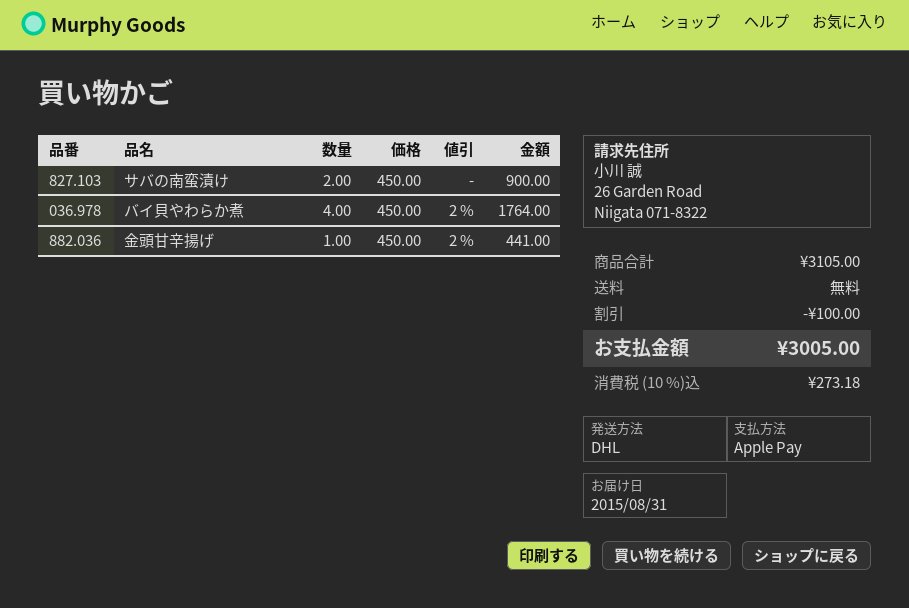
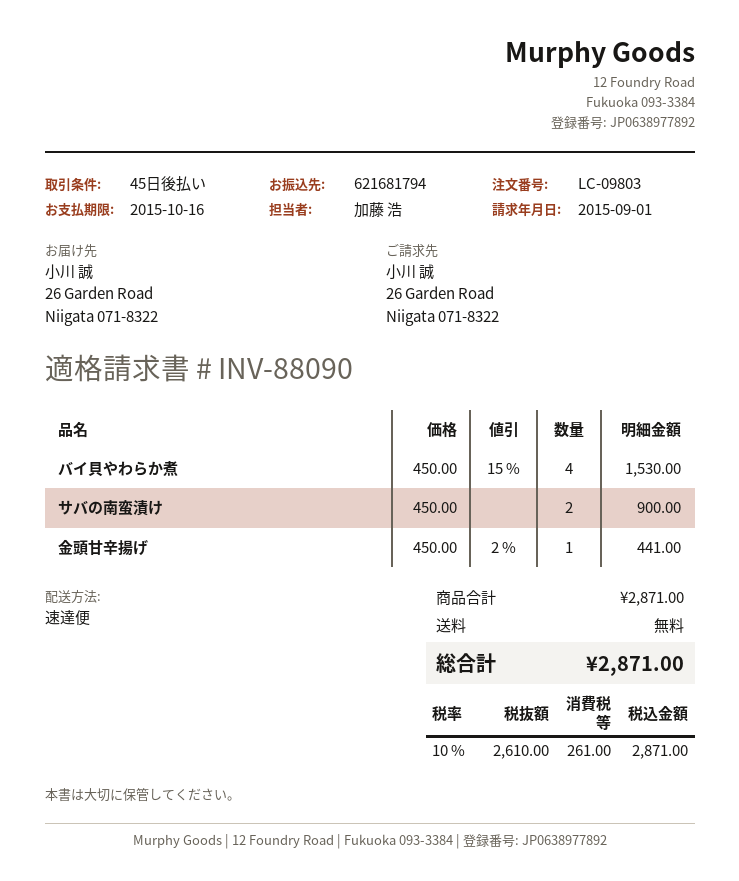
shipping method: DHL -> express
バイ貝やわらか煮: 4 x 450.00 - 2% = 1764.00 -> 4 x 450.00 - 15% = 1530.00
subtotal: 3105.00 -> 2871.00
discount: 100.00 -> none
tax: 10% = 273.18 -> 10% = 261.00
total: 3005.00 -> 2871.00

